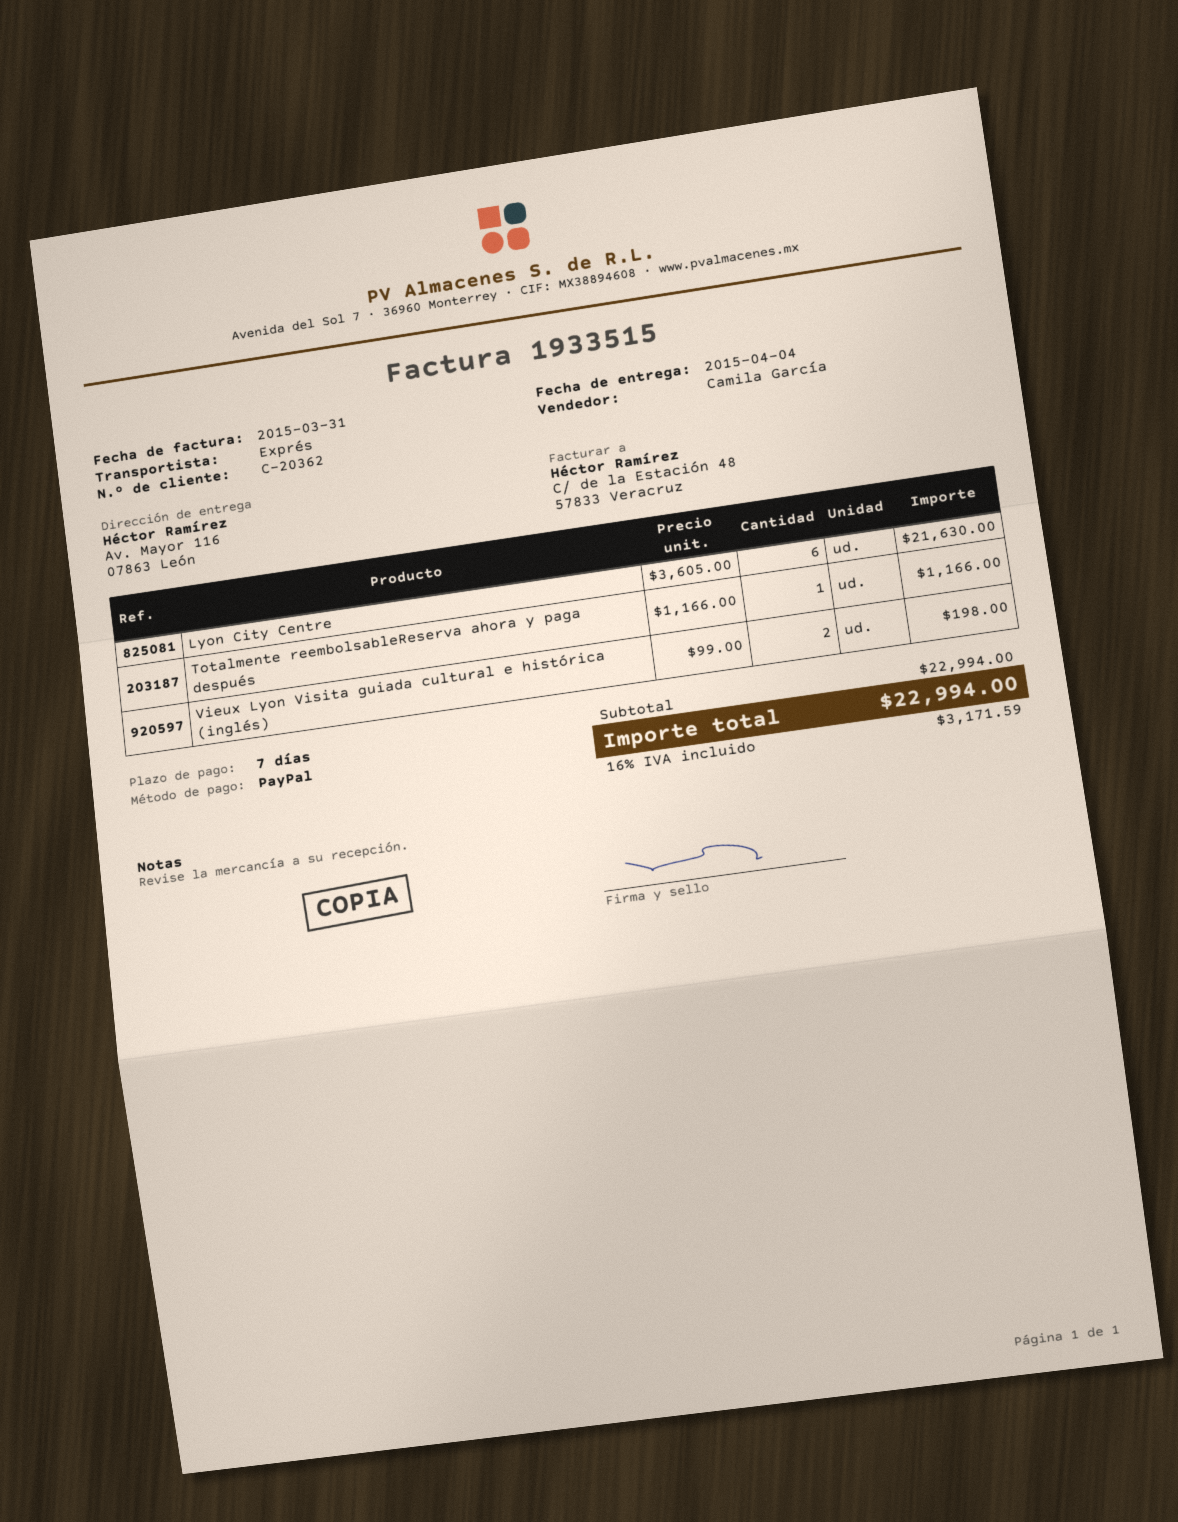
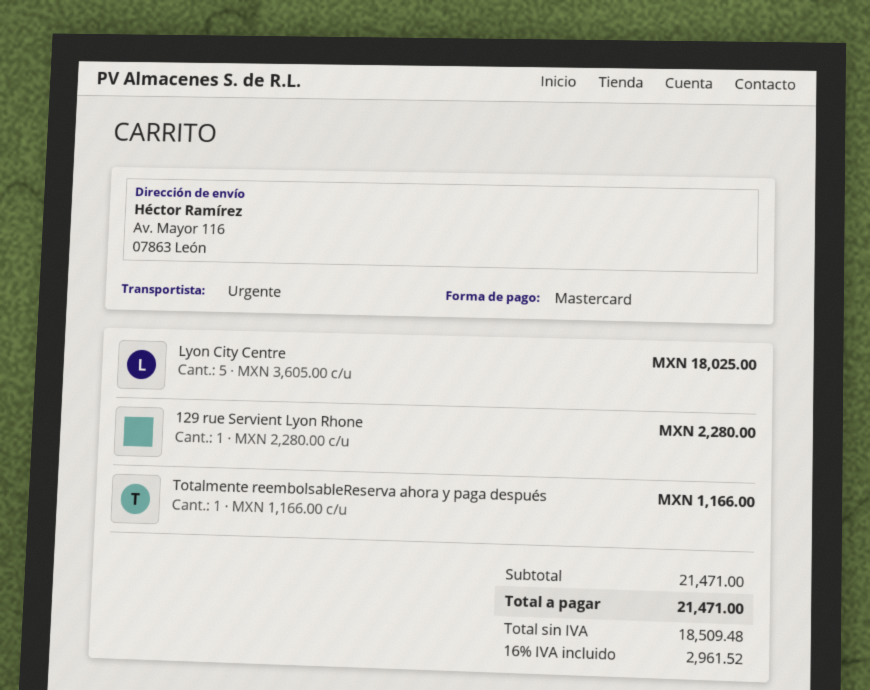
payment method: PayPal -> Mastercard
Lyon City Centre: 6 x 3605.00 = 21630.00 -> 5 x 3605.00 = 18025.00
Vieux Lyon Visita guiada cultural e histórica (inglés): 2 x 99.00 = 198.00 -> none
129 rue Servient Lyon Rhone: none -> 1 x 2280.00 = 2280.00
subtotal: 22994.00 -> 21471.00
tax: 16% = 3171.59 -> 16% = 2961.52
total: 22994.00 -> 21471.00

